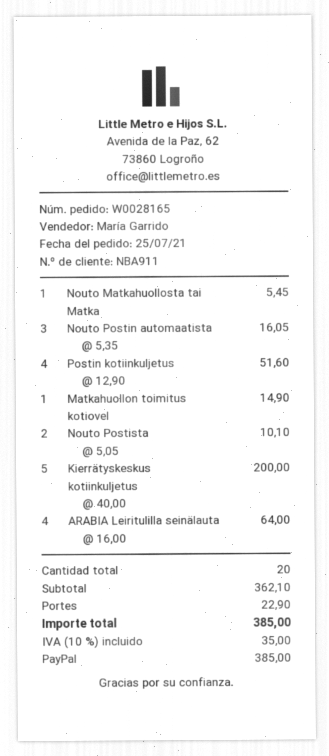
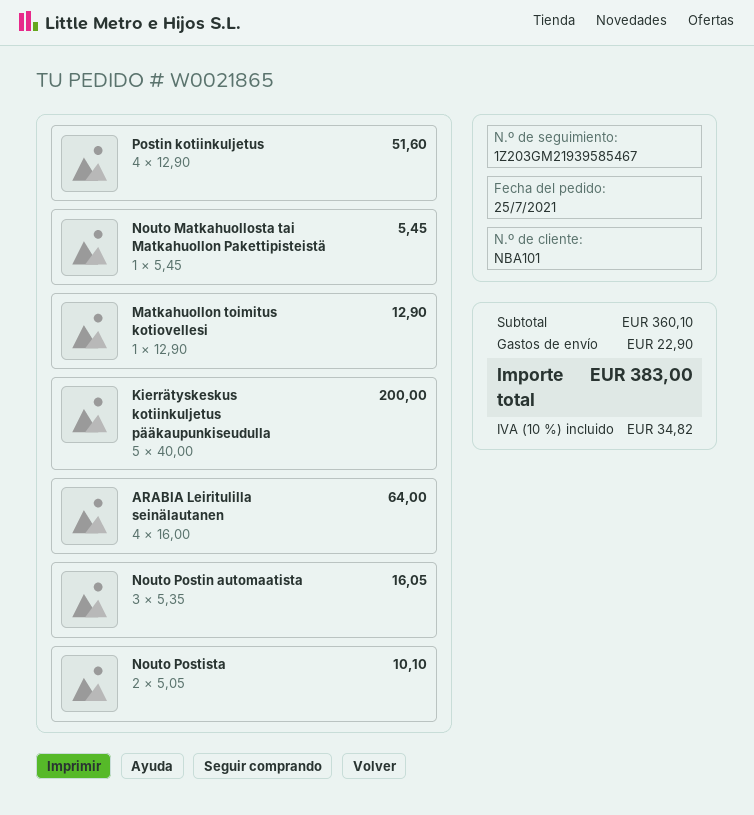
order number: W0028165 -> W0021865
customer number: NBA911 -> NBA101
Matkahuollon toimitus kotiovel: 1 x 14.90 = 14.90 -> 1 x 12.90 = 12.90
subtotal: 362.10 -> 360.10
tax: 10% = 35.00 -> 10% = 34.82
total: 385.00 -> 383.00

